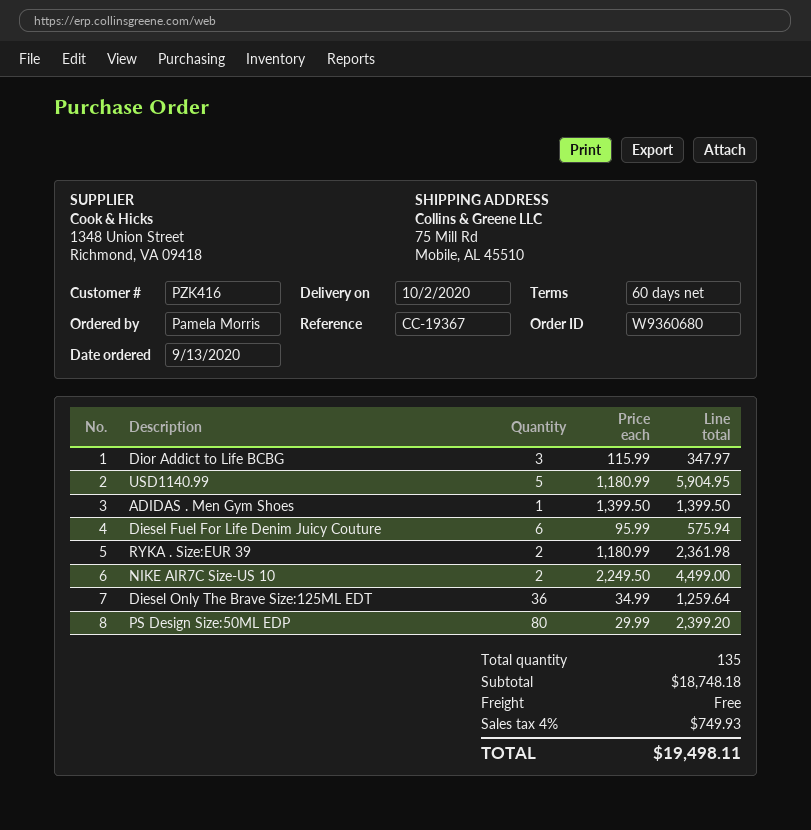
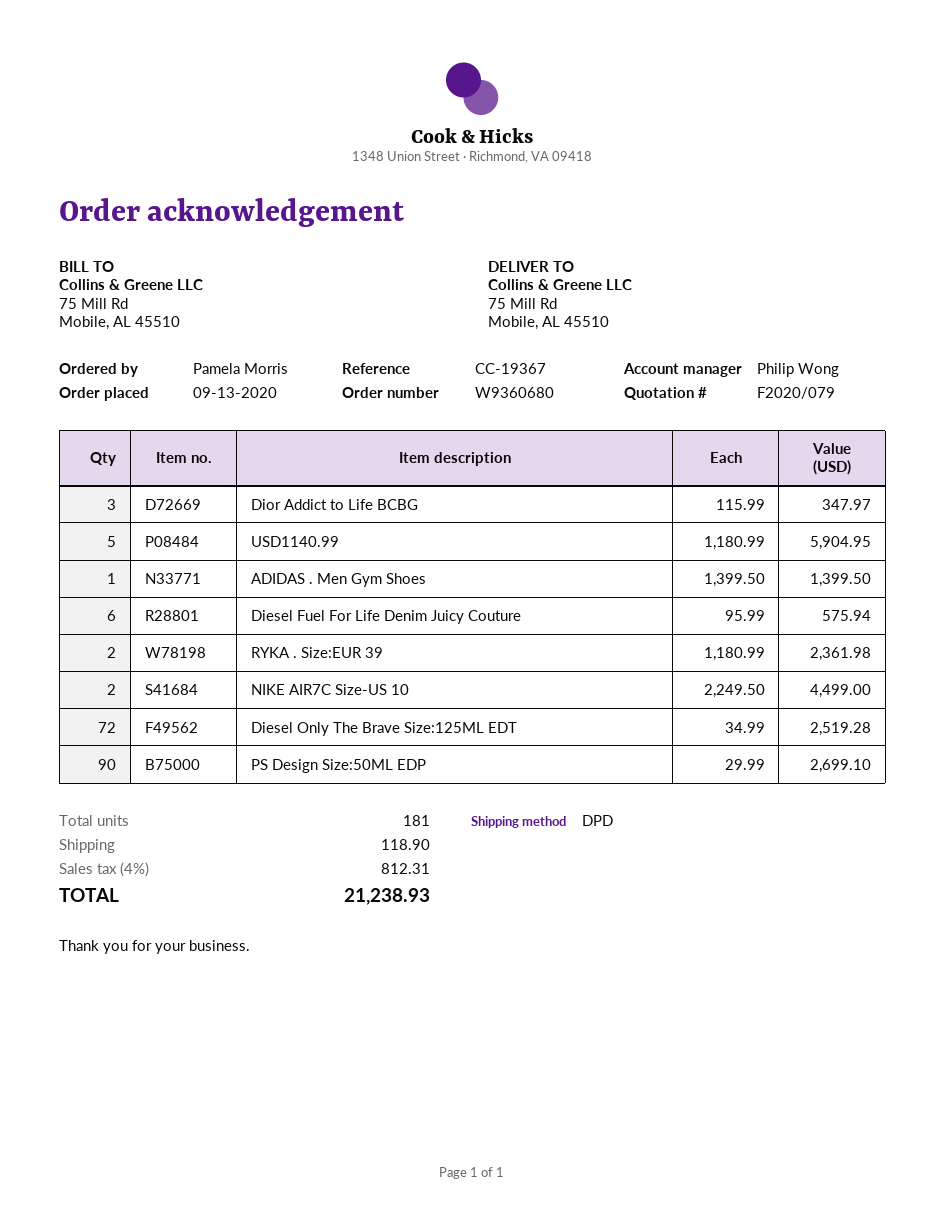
Diesel Only The Brave Size:125ML EDT: 36 x 34.99 = 1259.64 -> 72 x 34.99 = 2519.28
PS Design Size:50ML EDP: 80 x 29.99 = 2399.20 -> 90 x 29.99 = 2699.10
total quantity: 135 -> 181
shipping: 0.00 -> 118.90
tax: 4% = 749.93 -> 4% = 812.31
total: 19498.11 -> 21238.93

